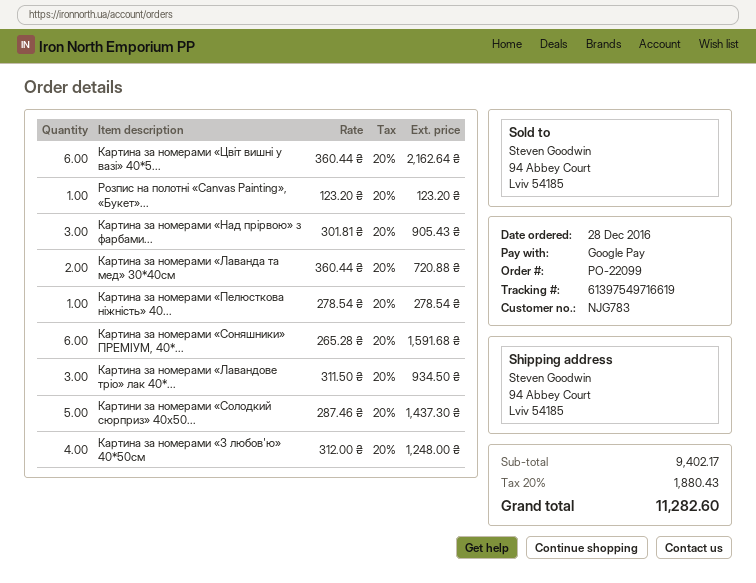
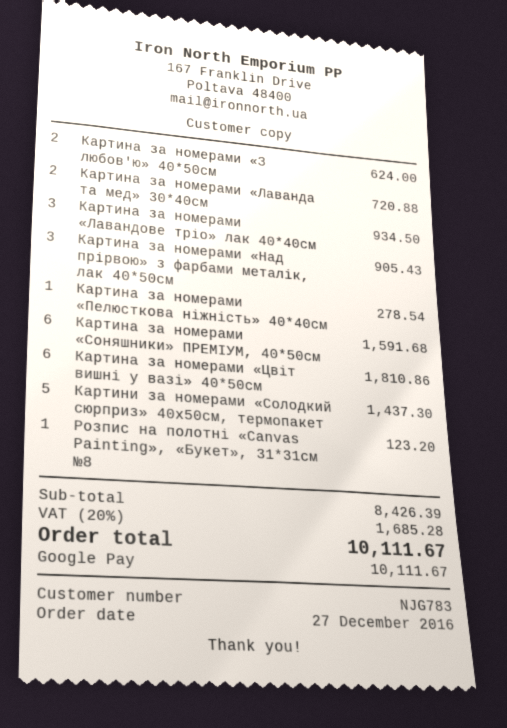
order date: 2016-12-28 -> 2016-12-27
Картина за номерами «Цвіт вишні у вазі» 40*5...: 6 for 2162.64 -> 6 for 1810.86
Картина за номерами «З любов'ю» 40*50см: 4 for 1248.00 -> 2 for 624.00
subtotal: 9402.17 -> 8426.39
tax: 20% = 1880.43 -> 20% = 1685.28
total: 11282.60 -> 10111.67

